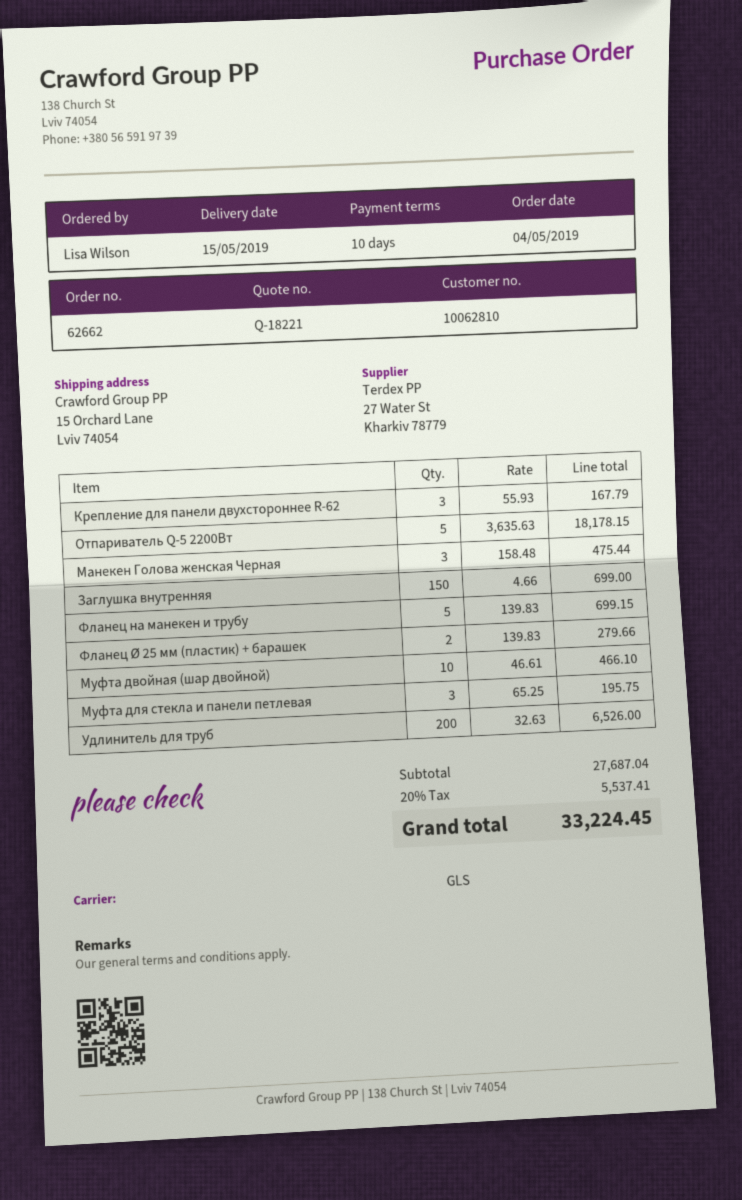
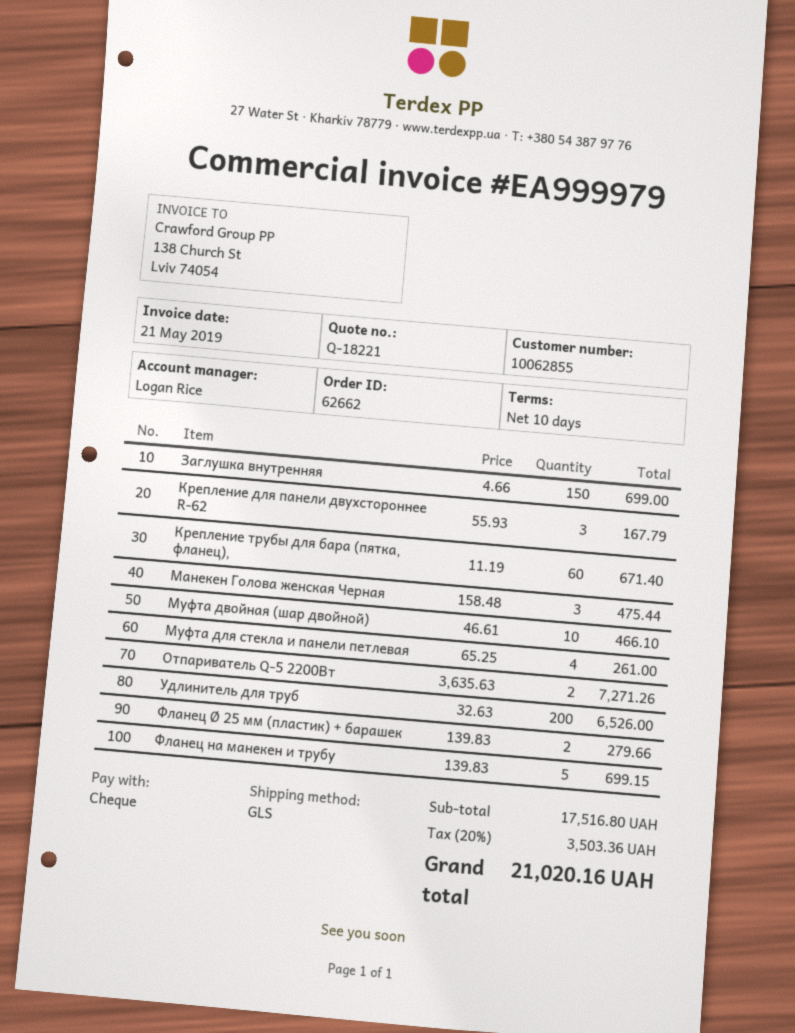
customer number: 10062810 -> 10062855
Отпариватель Q-5 2200Вт: 5 x 3635.63 = 18178.15 -> 2 x 3635.63 = 7271.26
Муфта для стекла и панели петлевая: 3 x 65.25 = 195.75 -> 4 x 65.25 = 261.00
Крепление трубы для бара (пятка, фланец),: none -> 60 x 11.19 = 671.40
subtotal: 27687.04 -> 17516.80
tax: 20% = 5537.41 -> 20% = 3503.36
total: 33224.45 -> 21020.16

